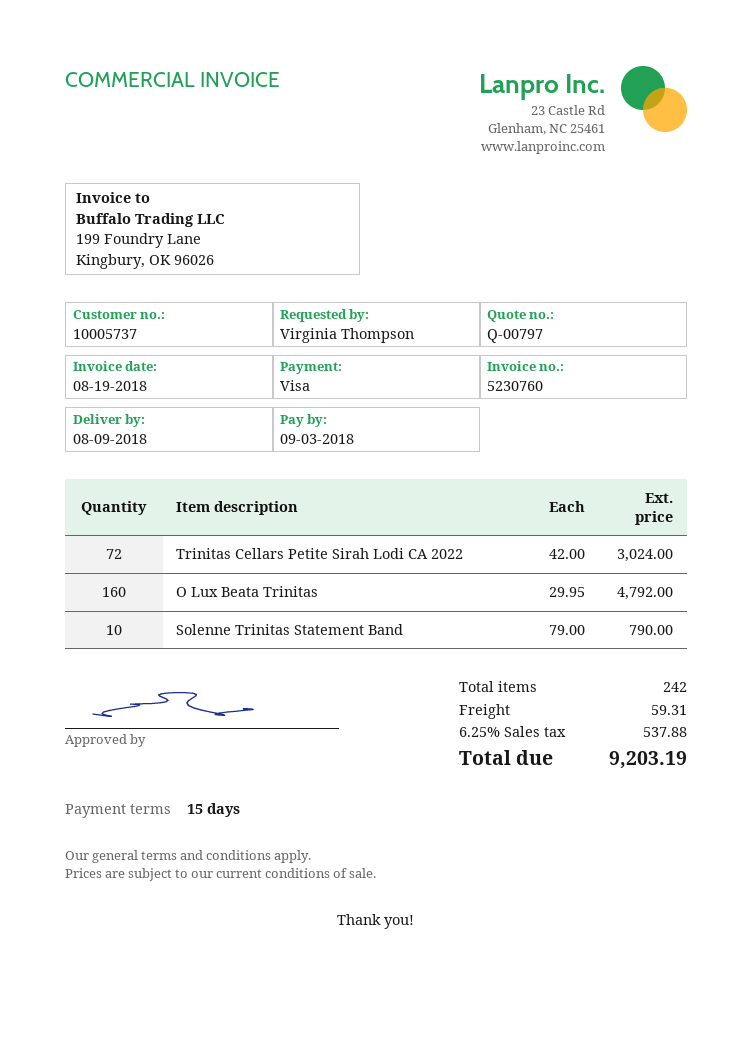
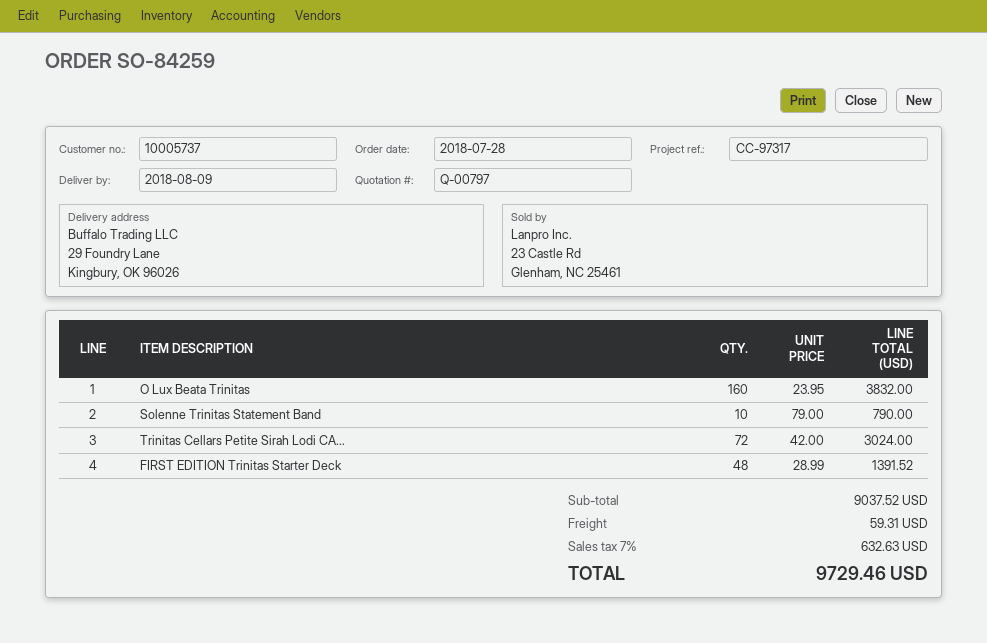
O Lux Beata Trinitas: 160 x 29.95 = 4792.00 -> 160 x 23.95 = 3832.00
FIRST EDITION Trinitas Starter Deck: none -> 48 x 28.99 = 1391.52
tax: 6.25% = 537.88 -> 7% = 632.63
total: 9203.19 -> 9729.46

